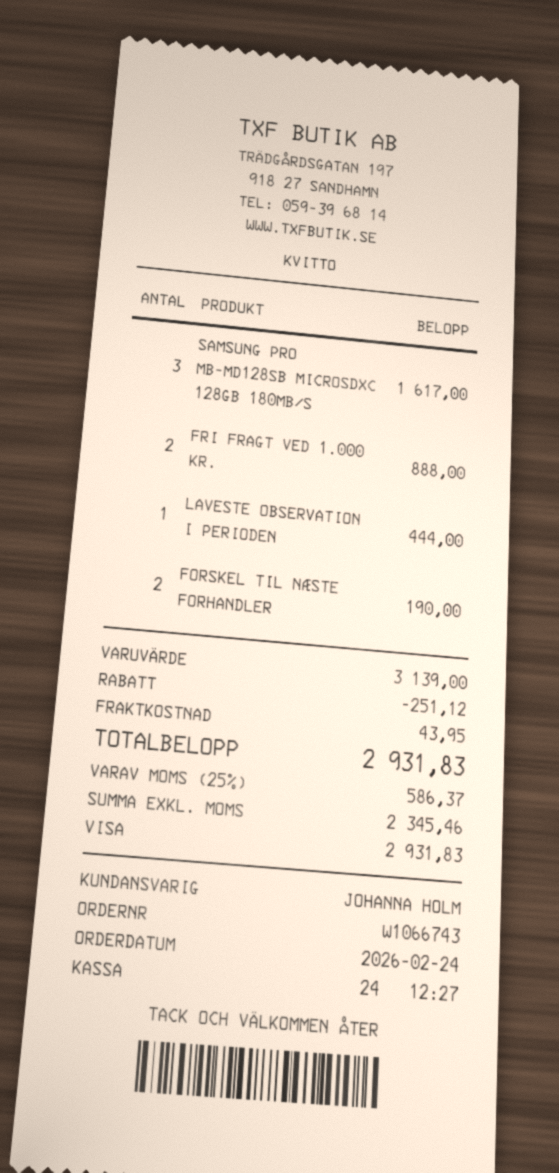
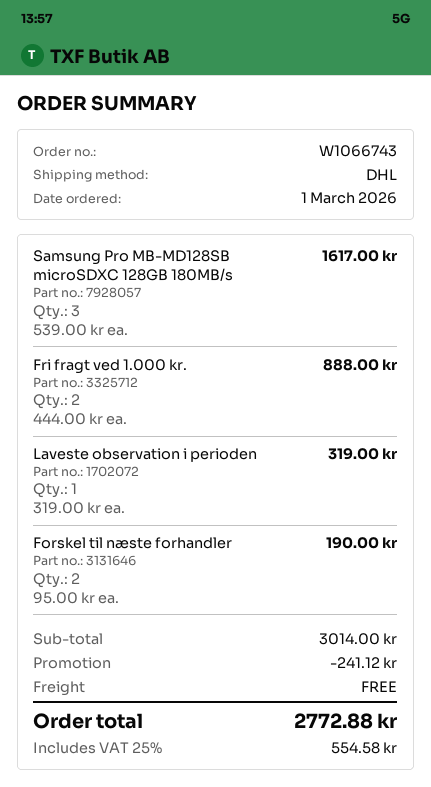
order date: 2026-02-24 -> 2026-03-01
LAVESTE OBSERVATION I PERIODEN: 1 for 444.00 -> 1 for 319.00
subtotal: 3139.00 -> 3014.00
discount: 251.12 -> 241.12
shipping: 43.95 -> 0.00
tax: 25% = 586.37 -> 25% = 554.58
total: 2931.83 -> 2772.88

